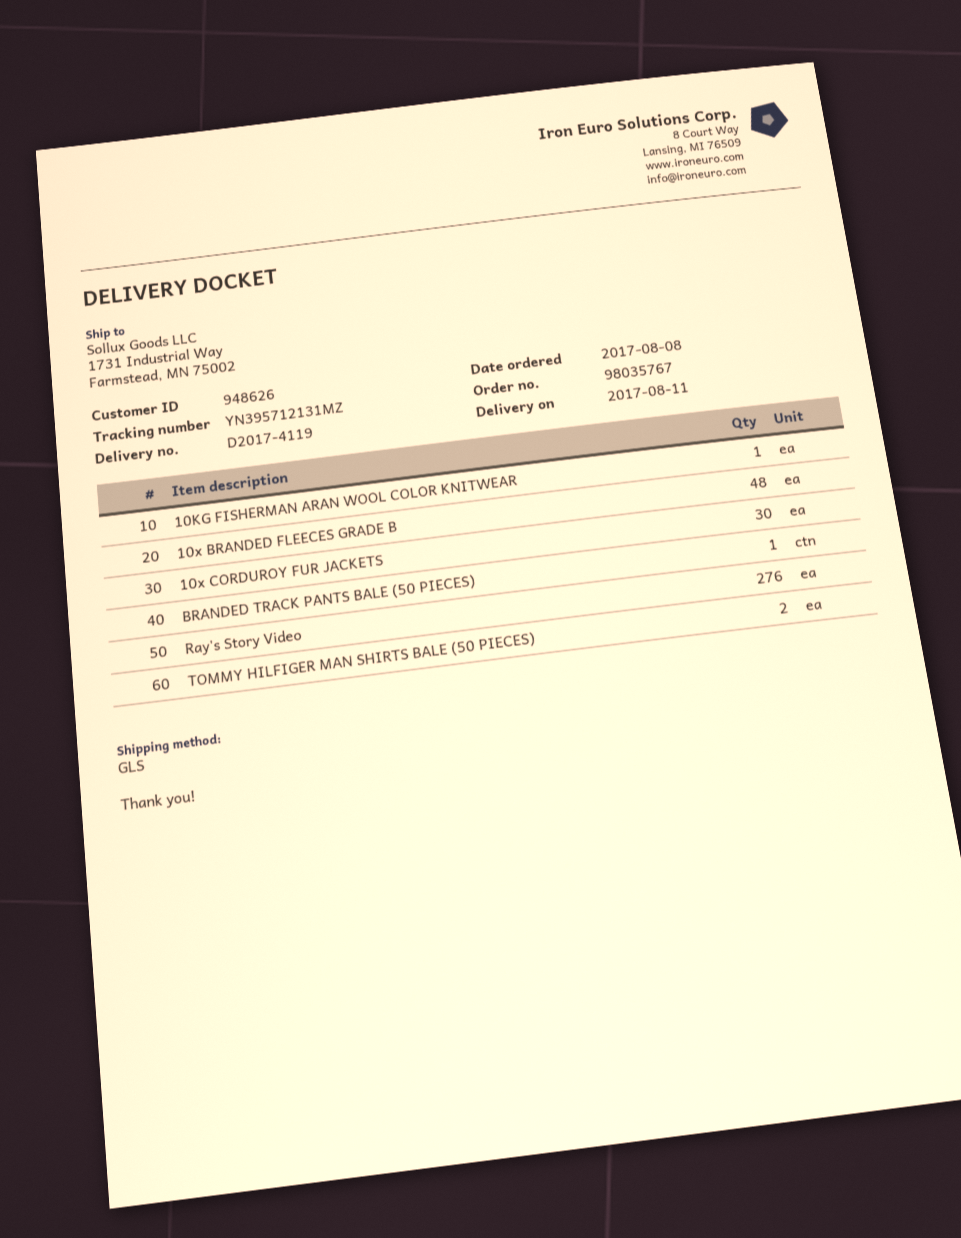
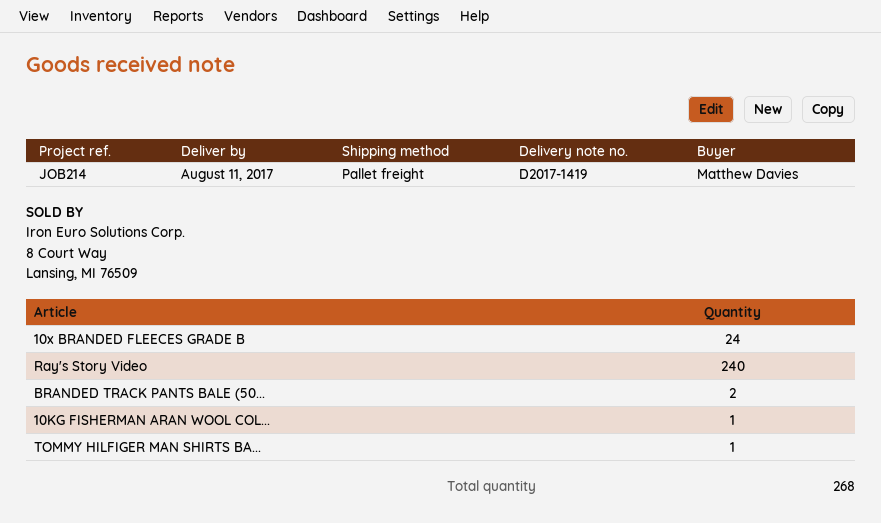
delivery note number: D2017-4119 -> D2017-1419
shipping method: GLS -> pallet freight
10x BRANDED FLEECES GRADE B: 48 -> 24
10x CORDUROY FUR JACKETS: 30 -> none
BRANDED TRACK PANTS BALE (50 PIECES): 1 -> 2
Ray's Story Video: 276 -> 240
TOMMY HILFIGER MAN SHIRTS BALE (50 PIECES): 2 -> 1

